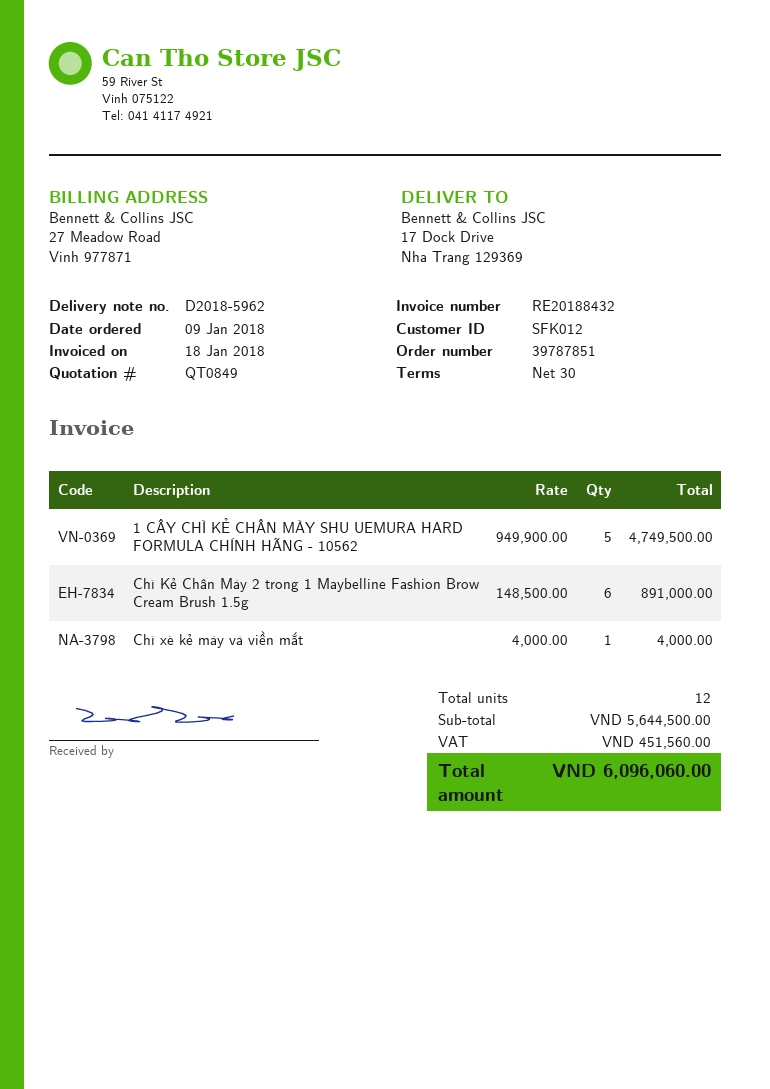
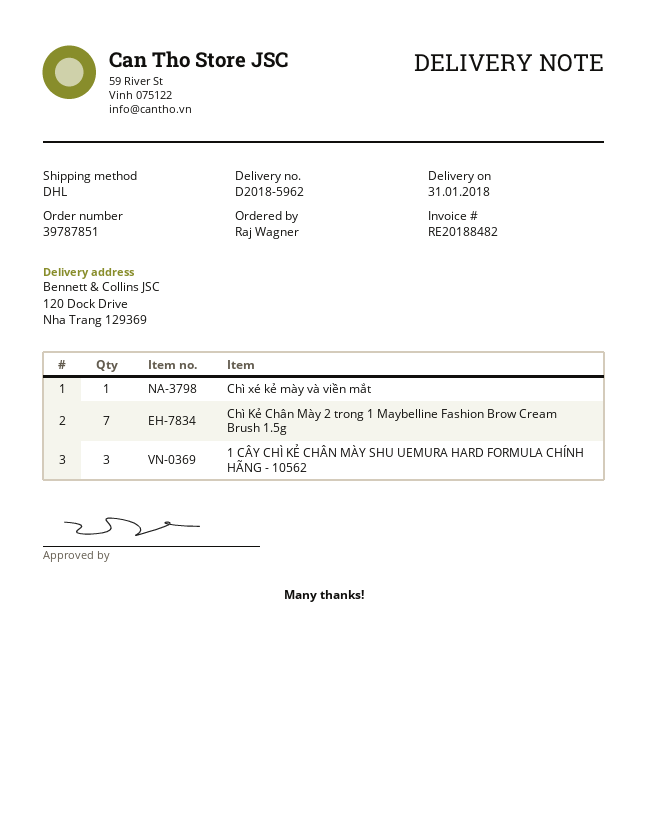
invoice number: RE20188432 -> RE20188482
ship to: 17 Dock Drive, Nha Trang 129369 -> 120 Dock Drive, Nha Trang 129369
1 CÂY CHÌ KẺ CHÂN MÀY SHU UEMURA HARD FORMULA CHÍNH HÃNG - 10562: 5 -> 3
Chì Kẻ Chân Mày 2 trong 1 Maybelline Fashion Brow Cream Brush 1.5g: 6 -> 7

